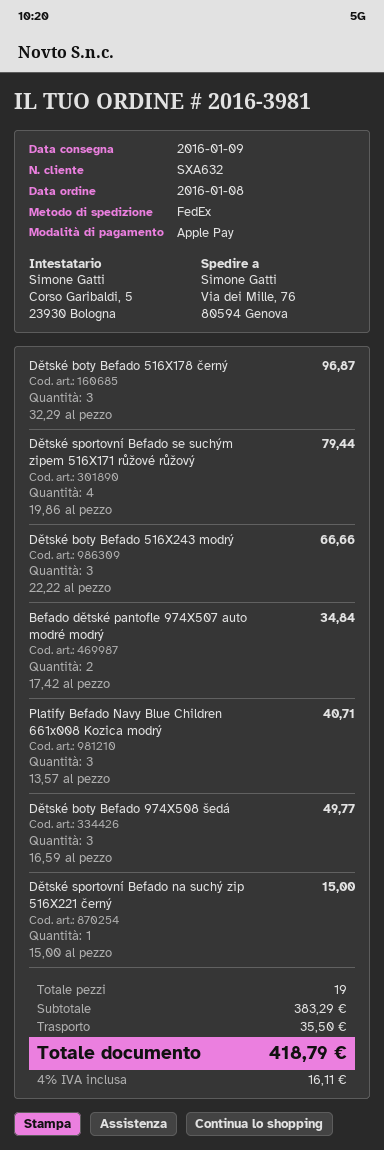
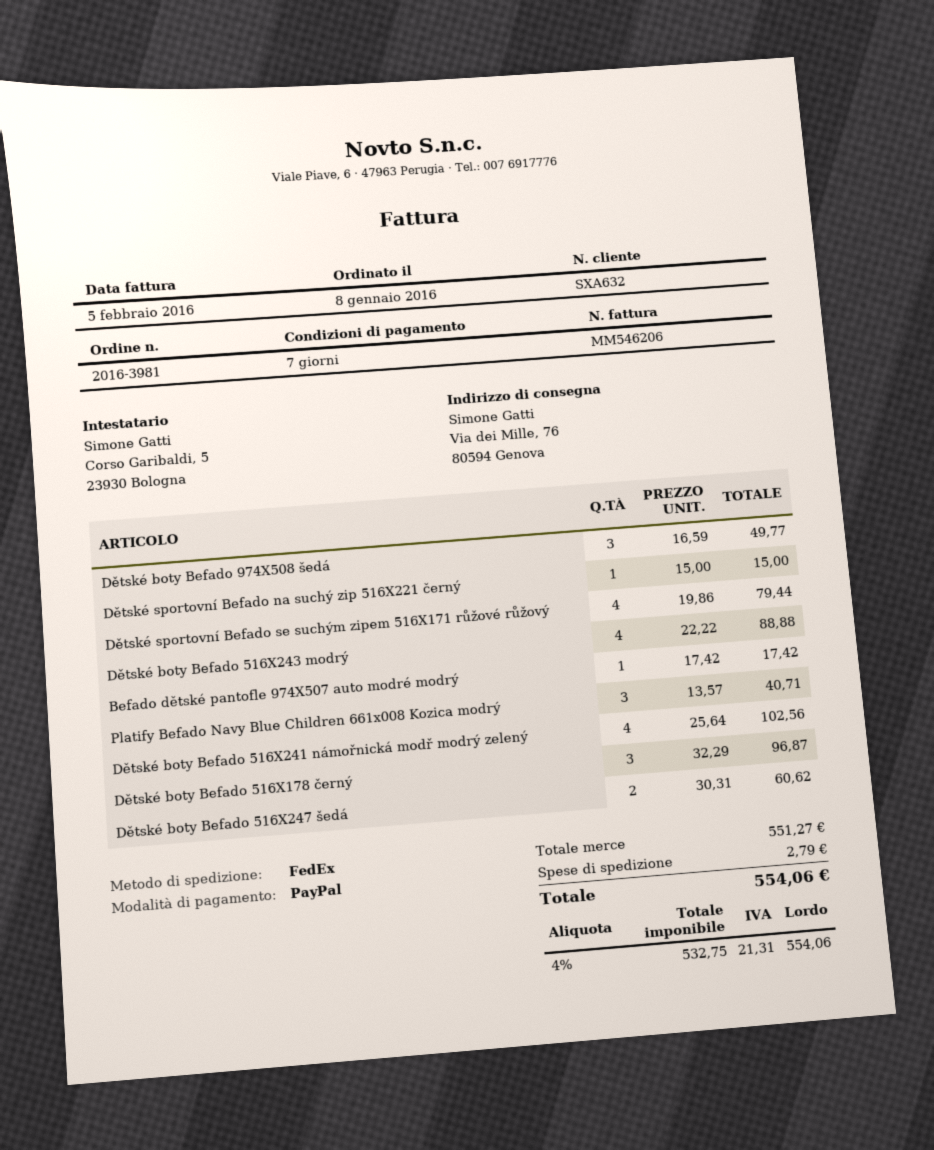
payment method: Apple Pay -> PayPal
Dětské boty Befado 516X243 modrý: 3 x 22.22 = 66.66 -> 4 x 22.22 = 88.88
Befado dětské pantofle 974X507 auto modré modrý: 2 x 17.42 = 34.84 -> 1 x 17.42 = 17.42
Dětské boty Befado 516X241 námořnická modř modrý zelený: none -> 4 x 25.64 = 102.56
Dětské boty Befado 516X247 šedá: none -> 2 x 30.31 = 60.62
subtotal: 383.29 -> 551.27
shipping: 35.50 -> 2.79
tax: 4% = 16.11 -> 4% = 21.31
total: 418.79 -> 554.06

